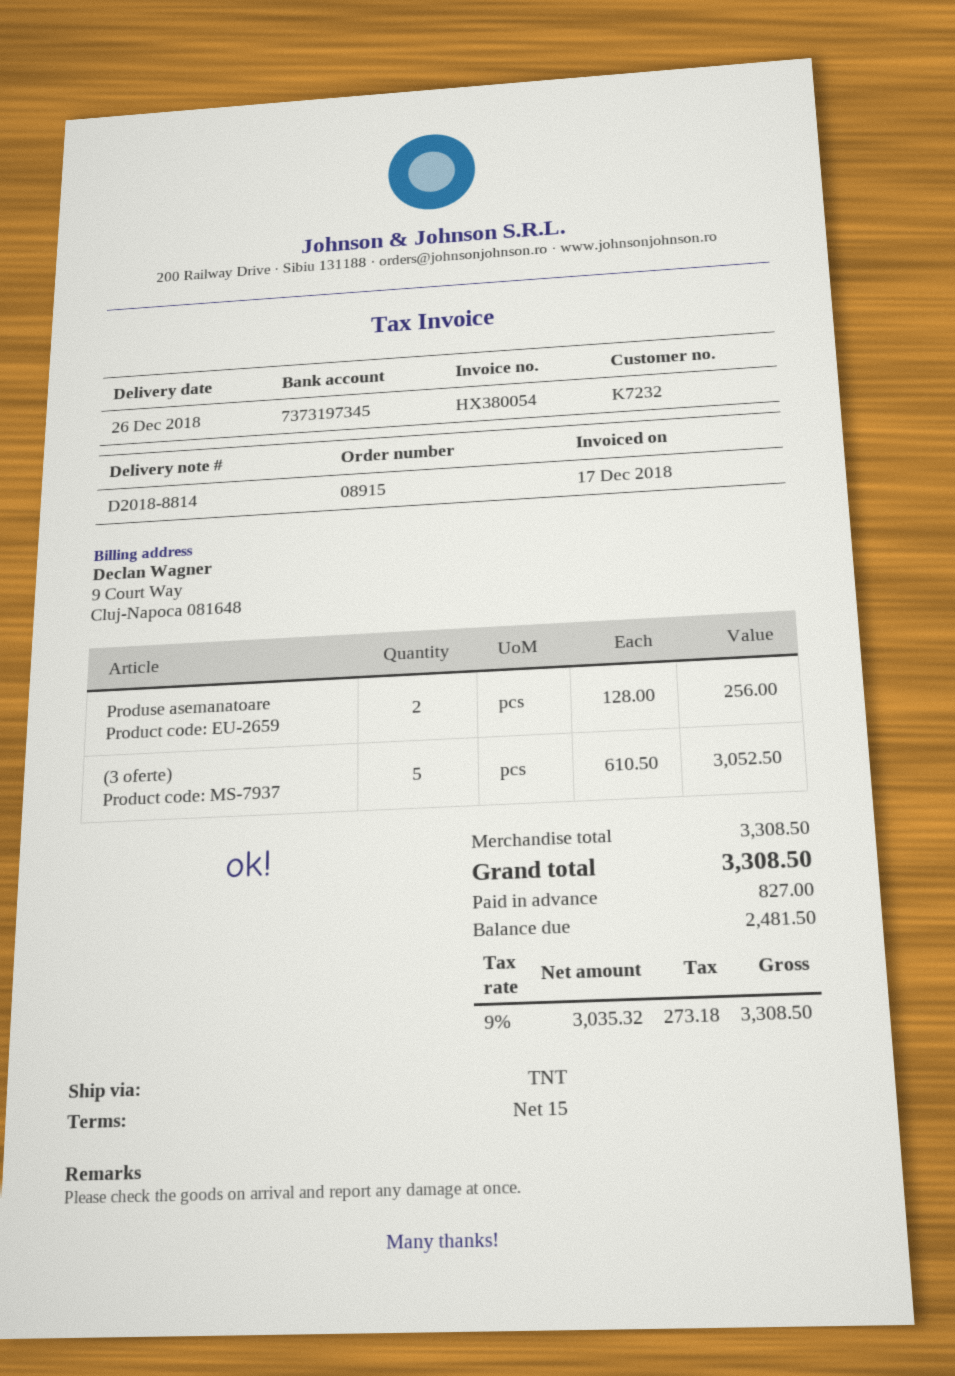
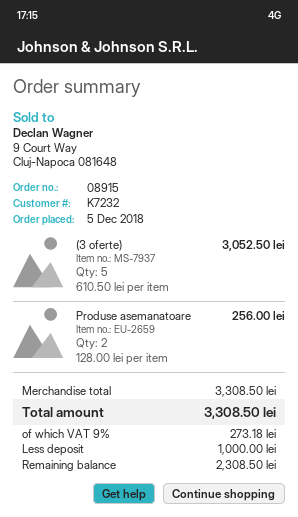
deposit: 827.00 -> 1000.00
balance: 2481.50 -> 2308.50

